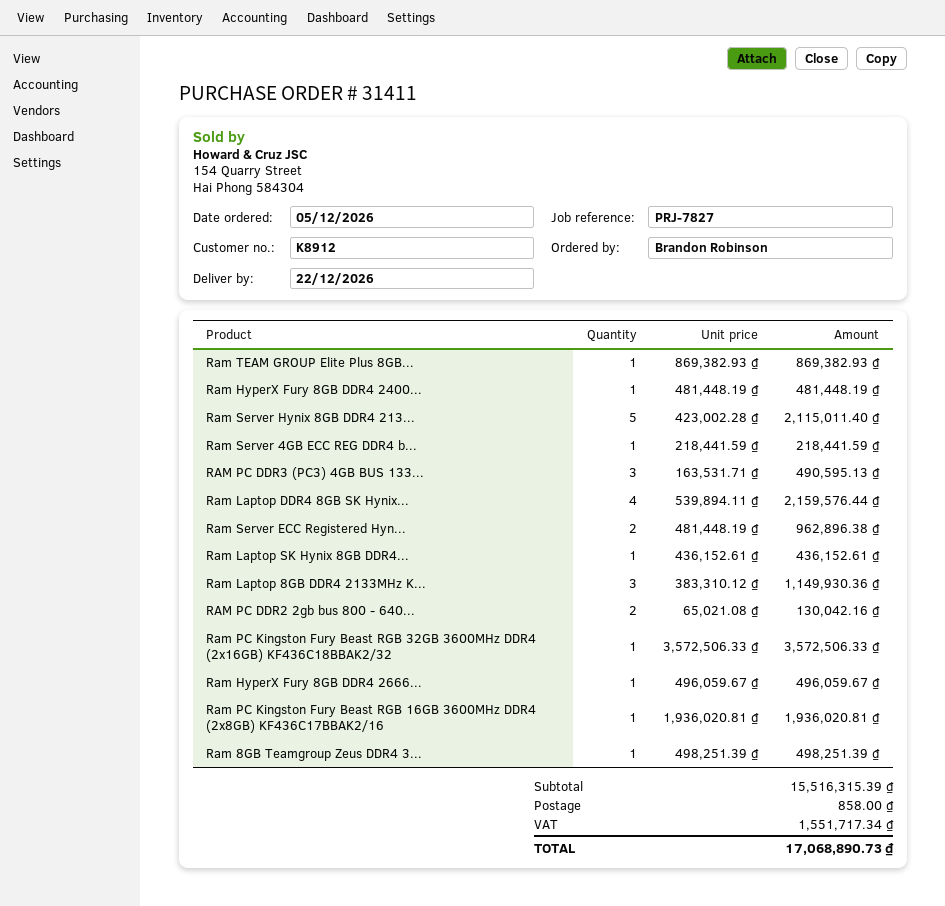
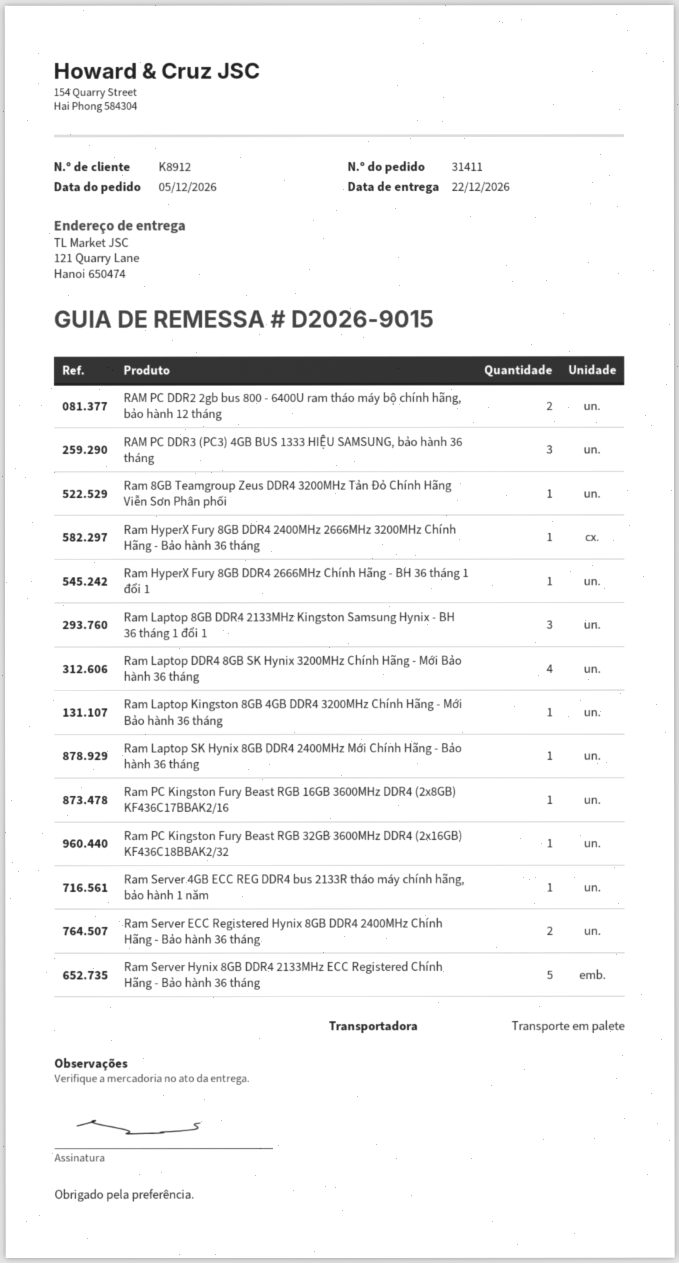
Ram TEAM GROUP Elite Plus 8GB...: 1 -> none
Ram Laptop Kingston 8GB 4GB DDR4 3200MHz Chính Hãng - Mới Bảo hành 36 tháng: none -> 1

